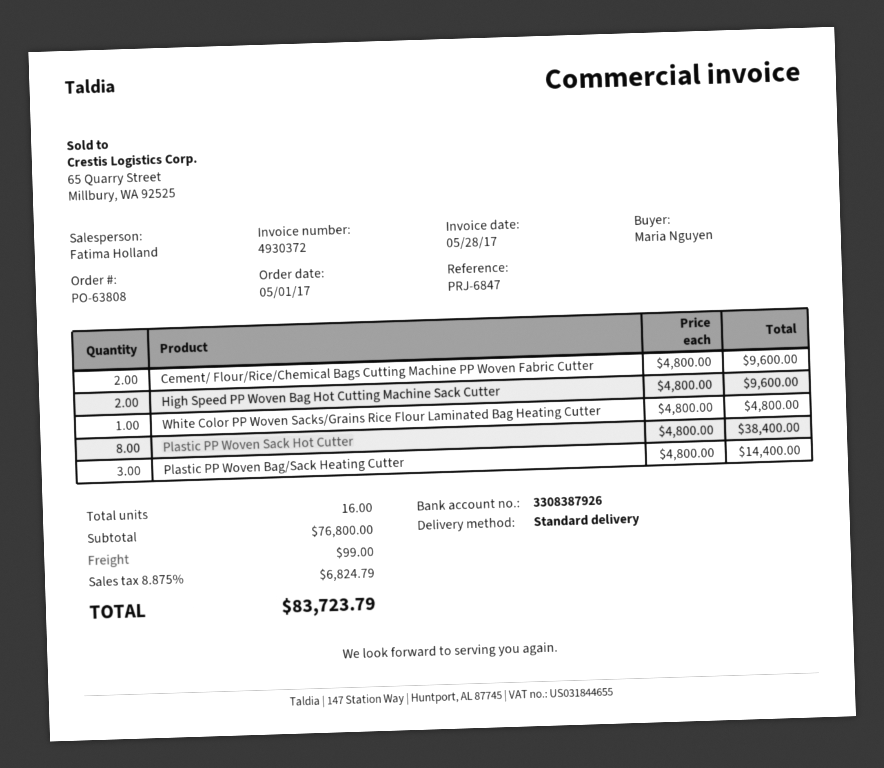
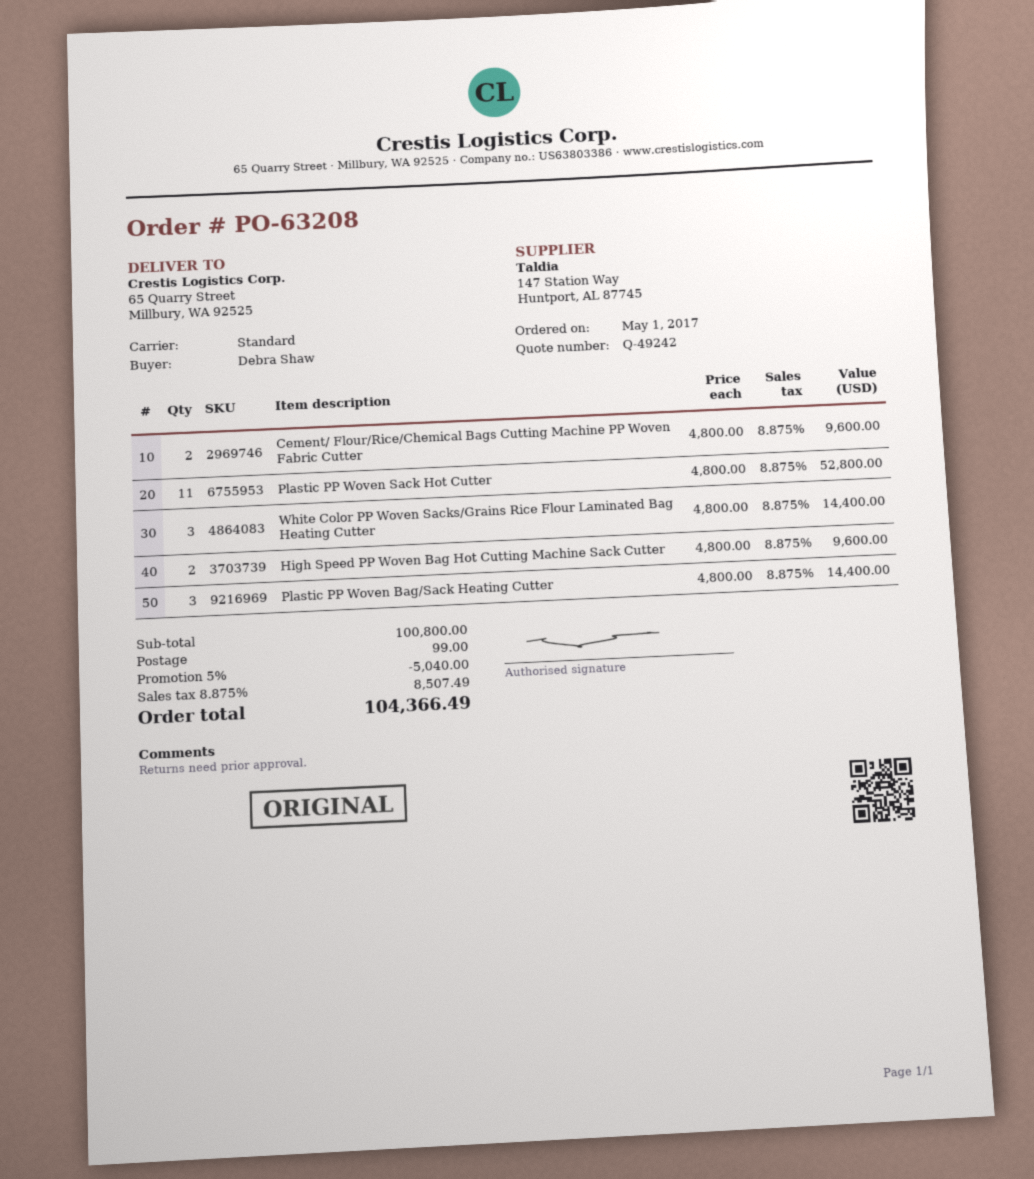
order number: PO-63808 -> PO-63208
ordered by: Maria Nguyen -> Debra Shaw
White Color PP Woven Sacks/Grains Rice Flour Laminated Bag Heating Cutter: 1 x 4800.00 = 4800.00 -> 3 x 4800.00 = 14400.00
Plastic PP Woven Sack Hot Cutter: 8 x 4800.00 = 38400.00 -> 11 x 4800.00 = 52800.00
subtotal: 76800.00 -> 100800.00
discount: none -> 5% = 5040.00
tax: 8.875% = 6824.79 -> 8.875% = 8507.49
total: 83723.79 -> 104366.49

